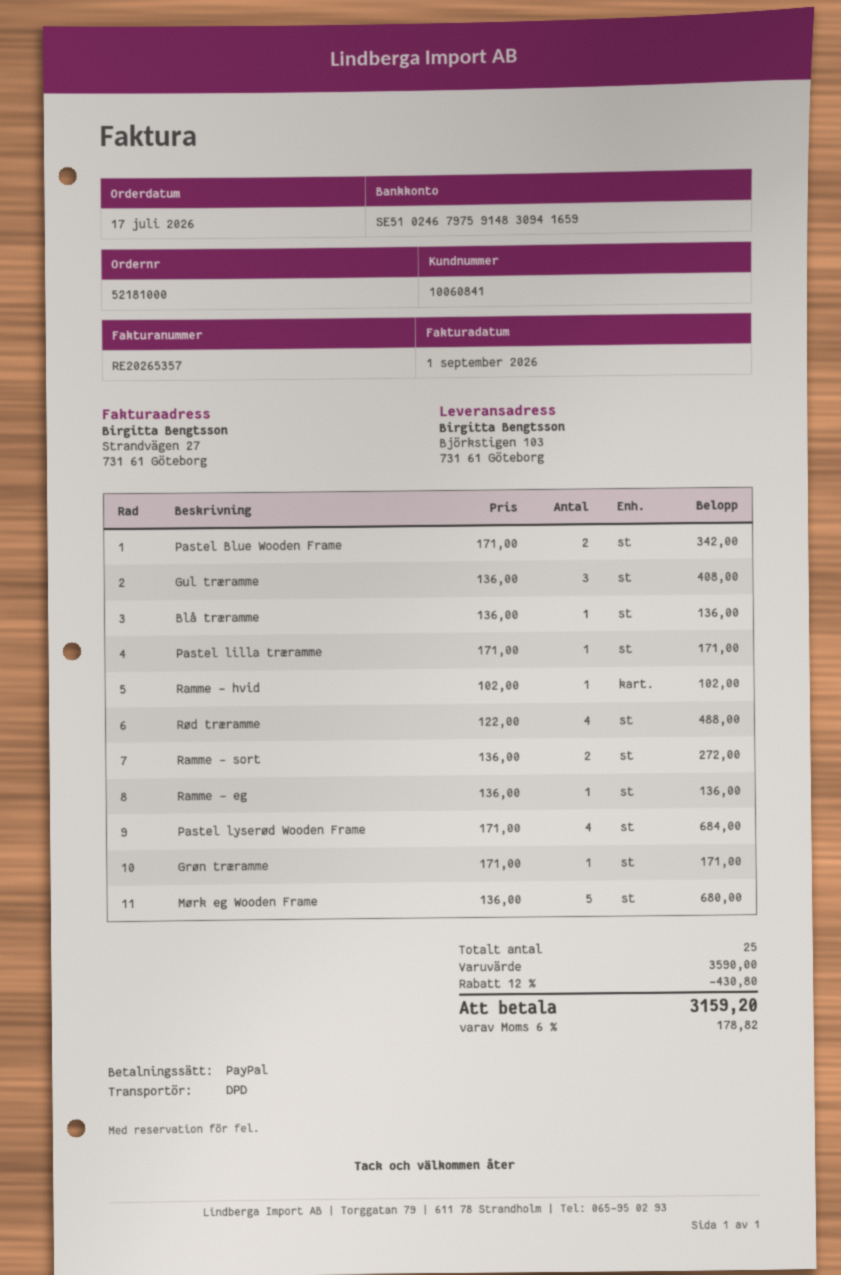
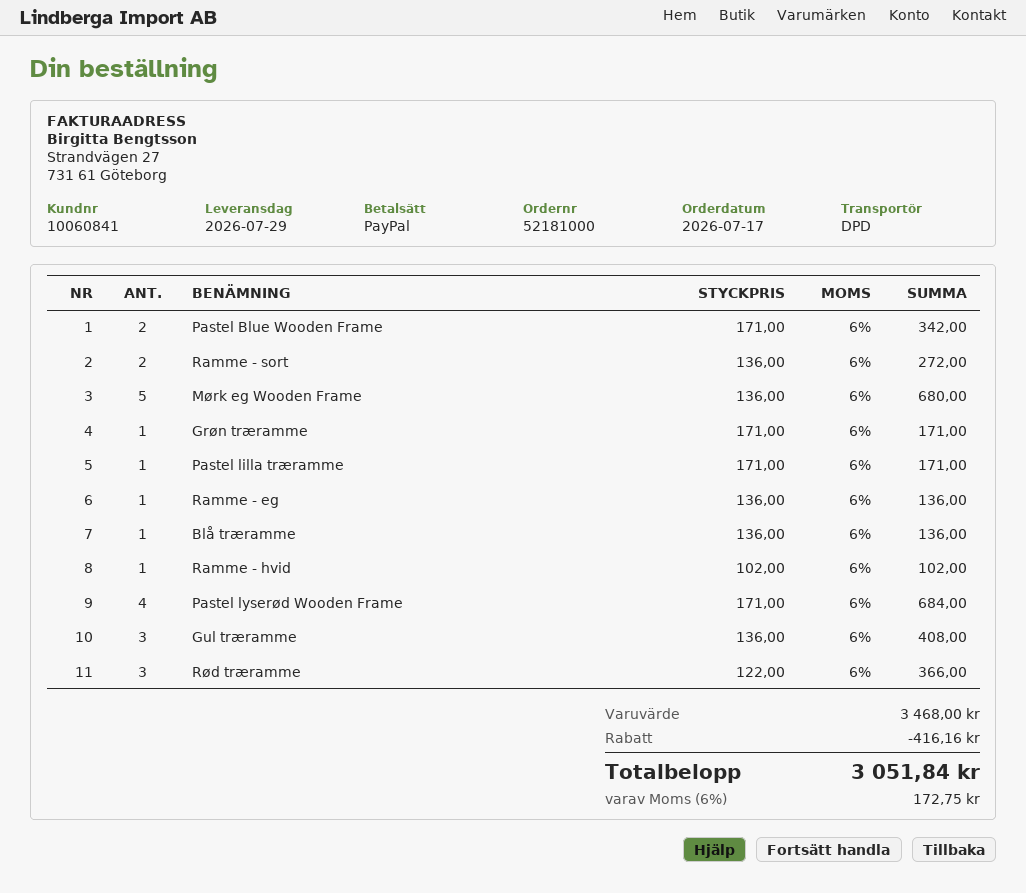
Rød træramme: 4 x 122.00 = 488.00 -> 3 x 122.00 = 366.00
subtotal: 3590.00 -> 3468.00
discount: 430.80 -> 416.16
tax: 6% = 178.82 -> 6% = 172.75
total: 3159.20 -> 3051.84

